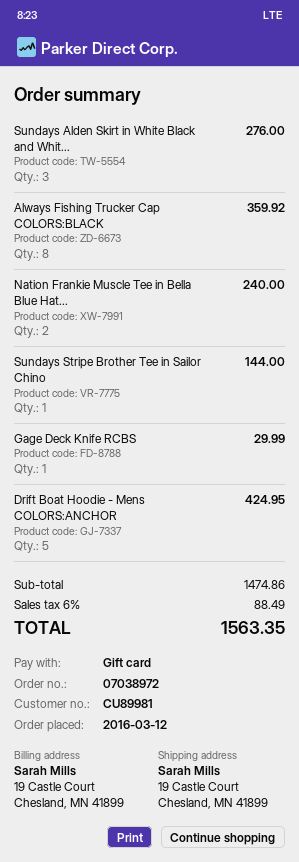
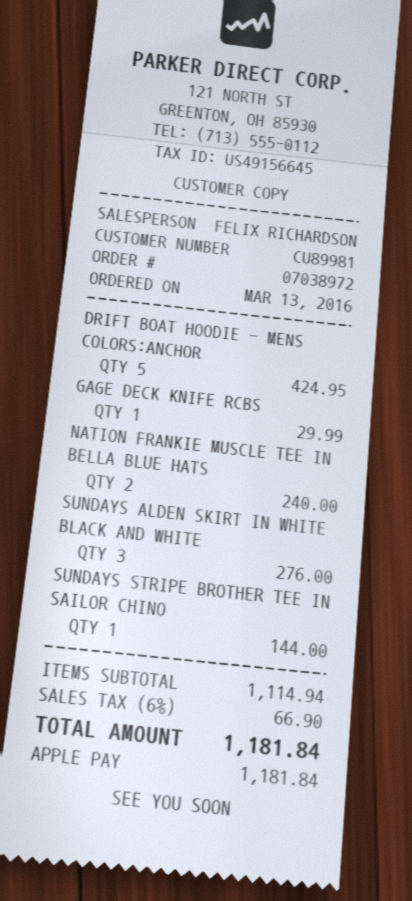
order date: 2016-03-12 -> 2016-03-13
payment method: gift card -> Apple Pay
Always Fishing Trucker Cap COLORS:BLACK: 8 for 359.92 -> none
subtotal: 1474.86 -> 1114.94
tax: 6% = 88.49 -> 6% = 66.90
total: 1563.35 -> 1181.84

